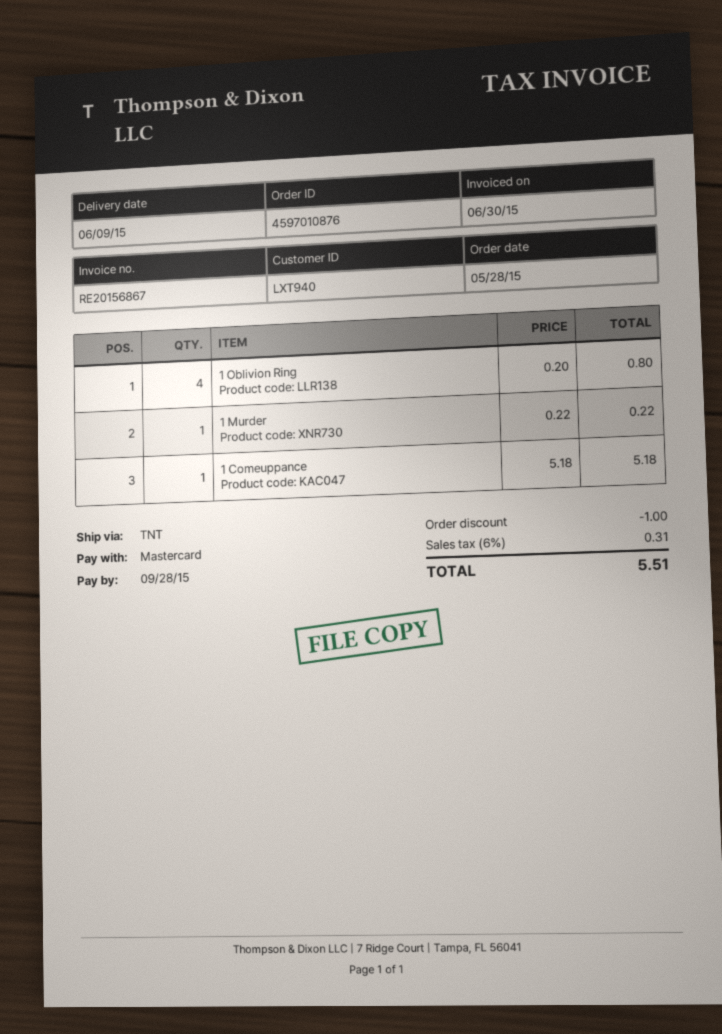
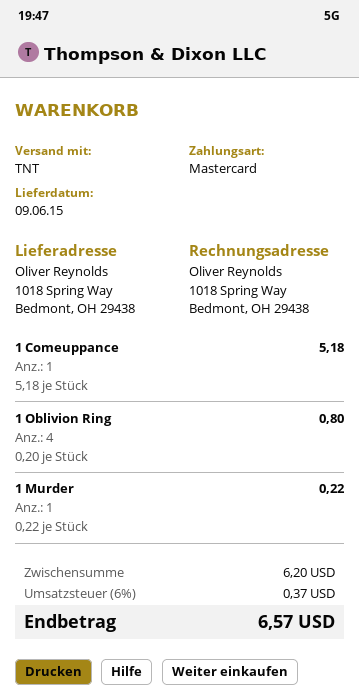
discount: 1.00 -> none
tax: 6% = 0.31 -> 6% = 0.37
total: 5.51 -> 6.57

